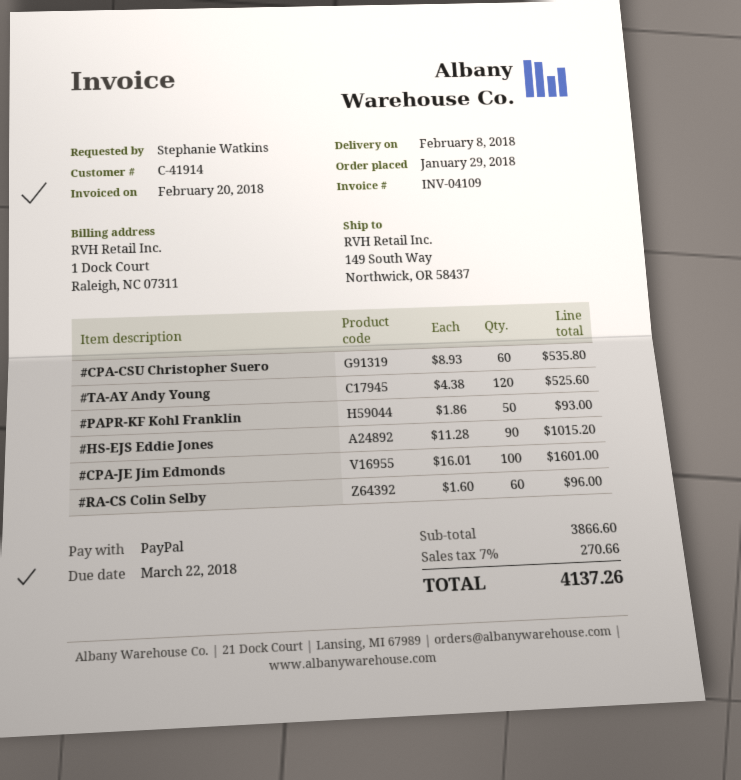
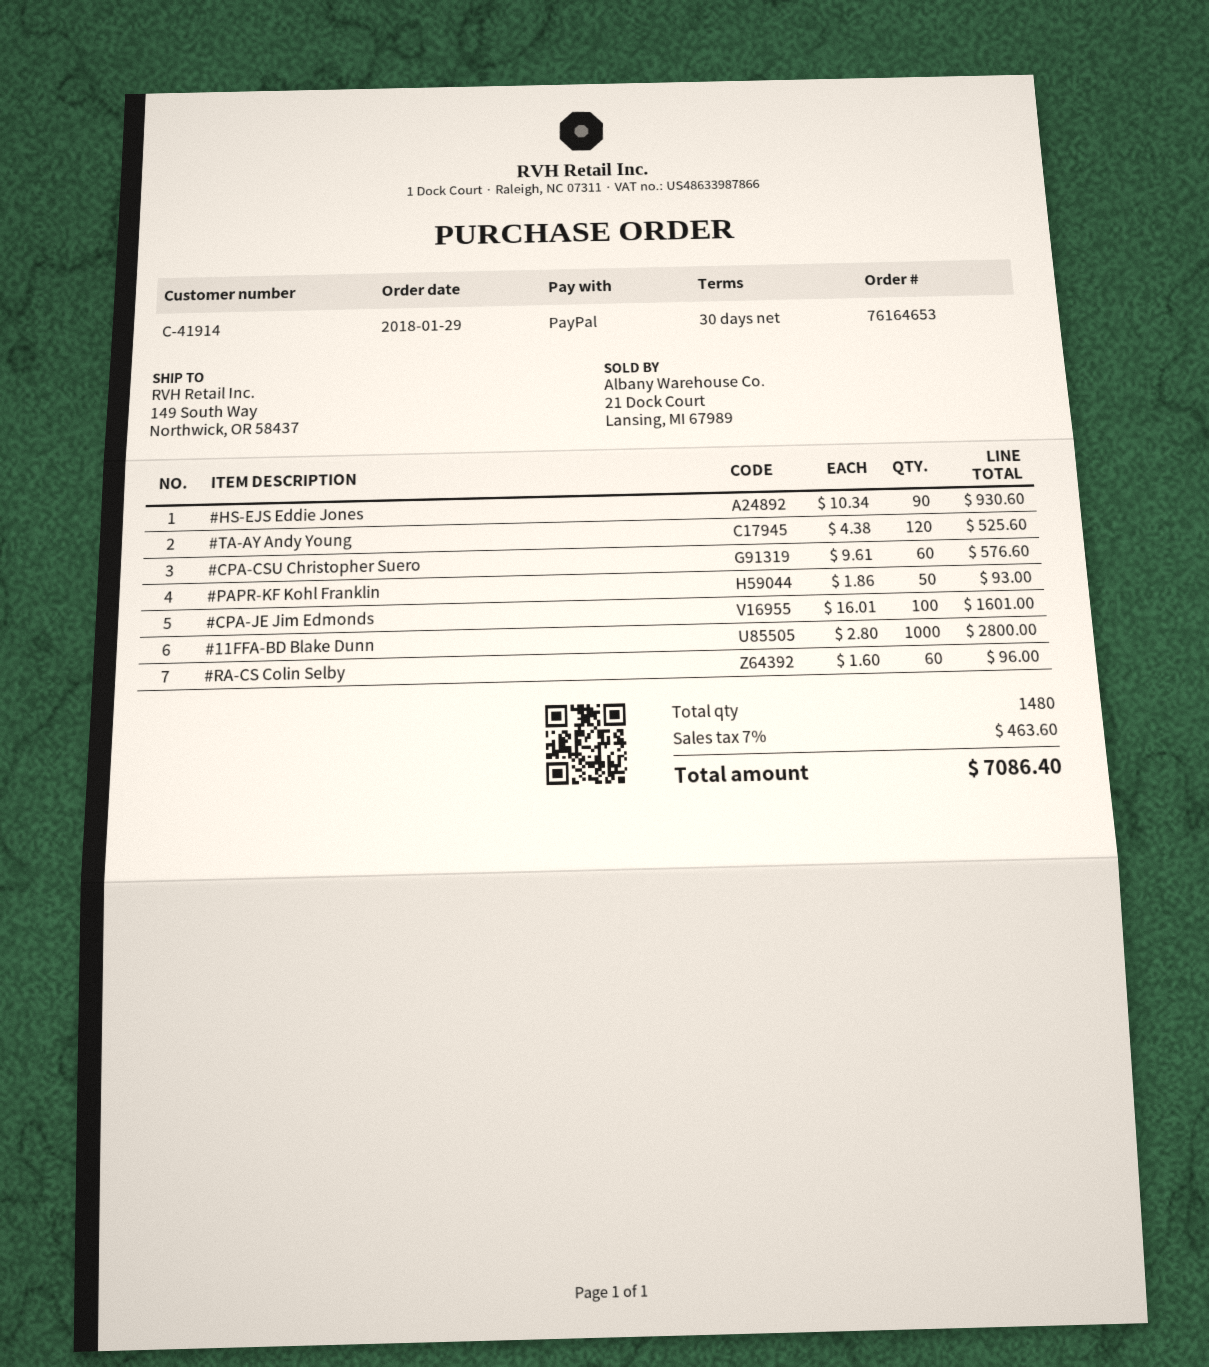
#CPA-CSU Christopher Suero: 60 x 8.93 = 535.80 -> 60 x 9.61 = 576.60
#HS-EJS Eddie Jones: 90 x 11.28 = 1015.20 -> 90 x 10.34 = 930.60
#11FFA-BD Blake Dunn: none -> 1000 x 2.80 = 2800.00
tax: 7% = 270.66 -> 7% = 463.60
total: 4137.26 -> 7086.40

